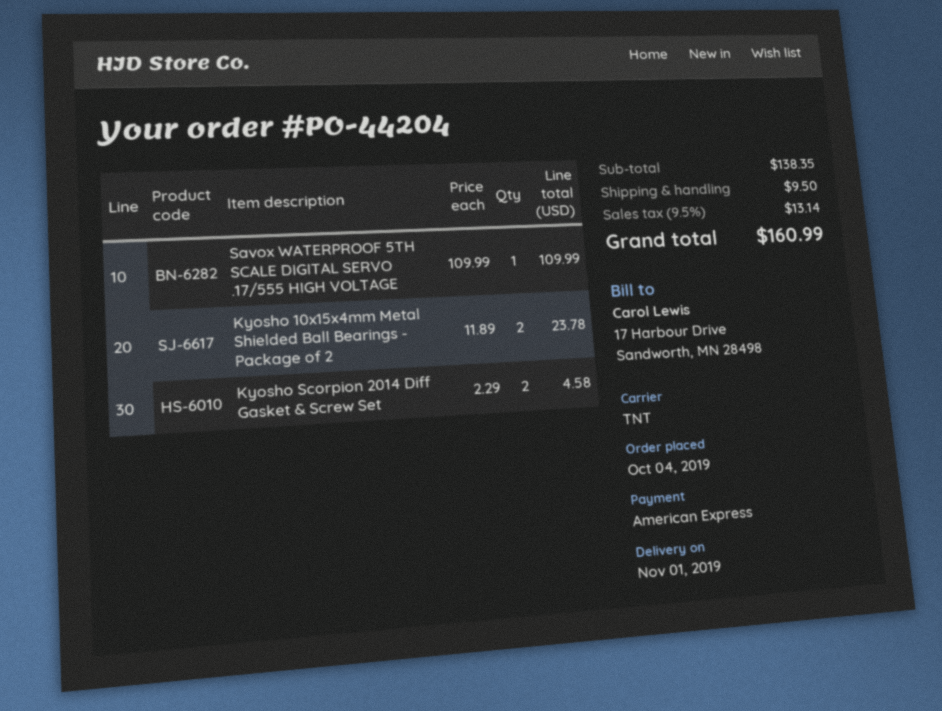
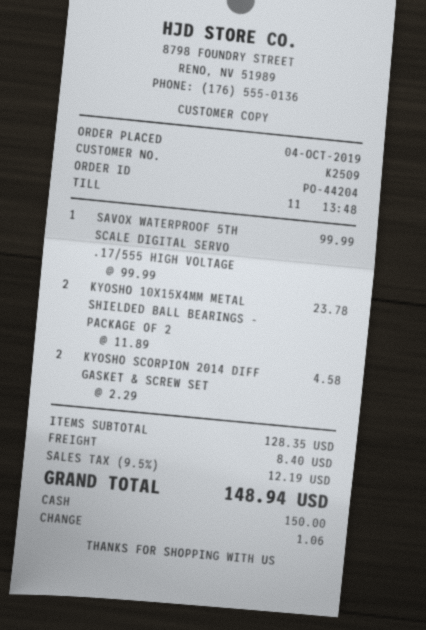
payment method: American Express -> cash
Savox WATERPROOF 5TH SCALE DIGITAL SERVO .17/555 HIGH VOLTAGE: 1 x 109.99 = 109.99 -> 1 x 99.99 = 99.99
subtotal: 138.35 -> 128.35
shipping: 9.50 -> 8.40
tax: 9.5% = 13.14 -> 9.5% = 12.19
total: 160.99 -> 148.94

